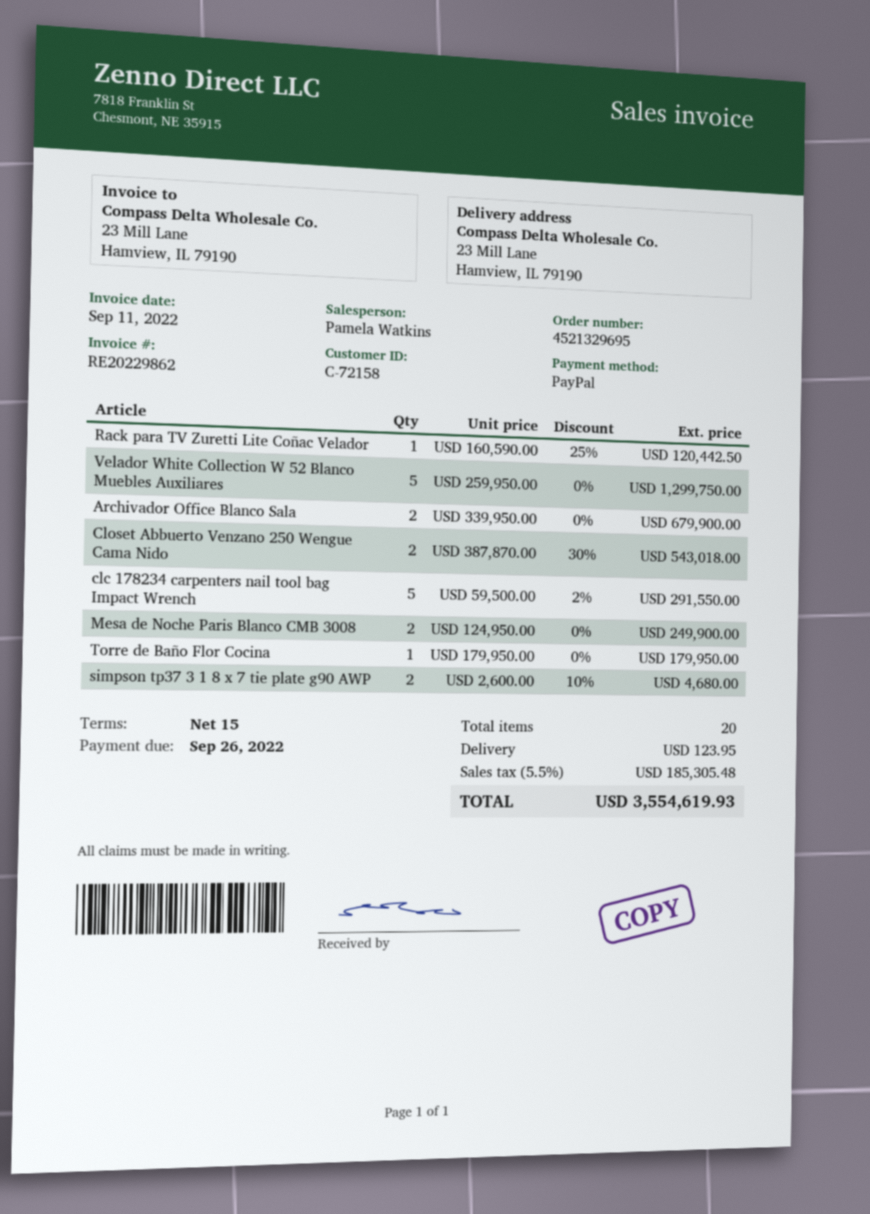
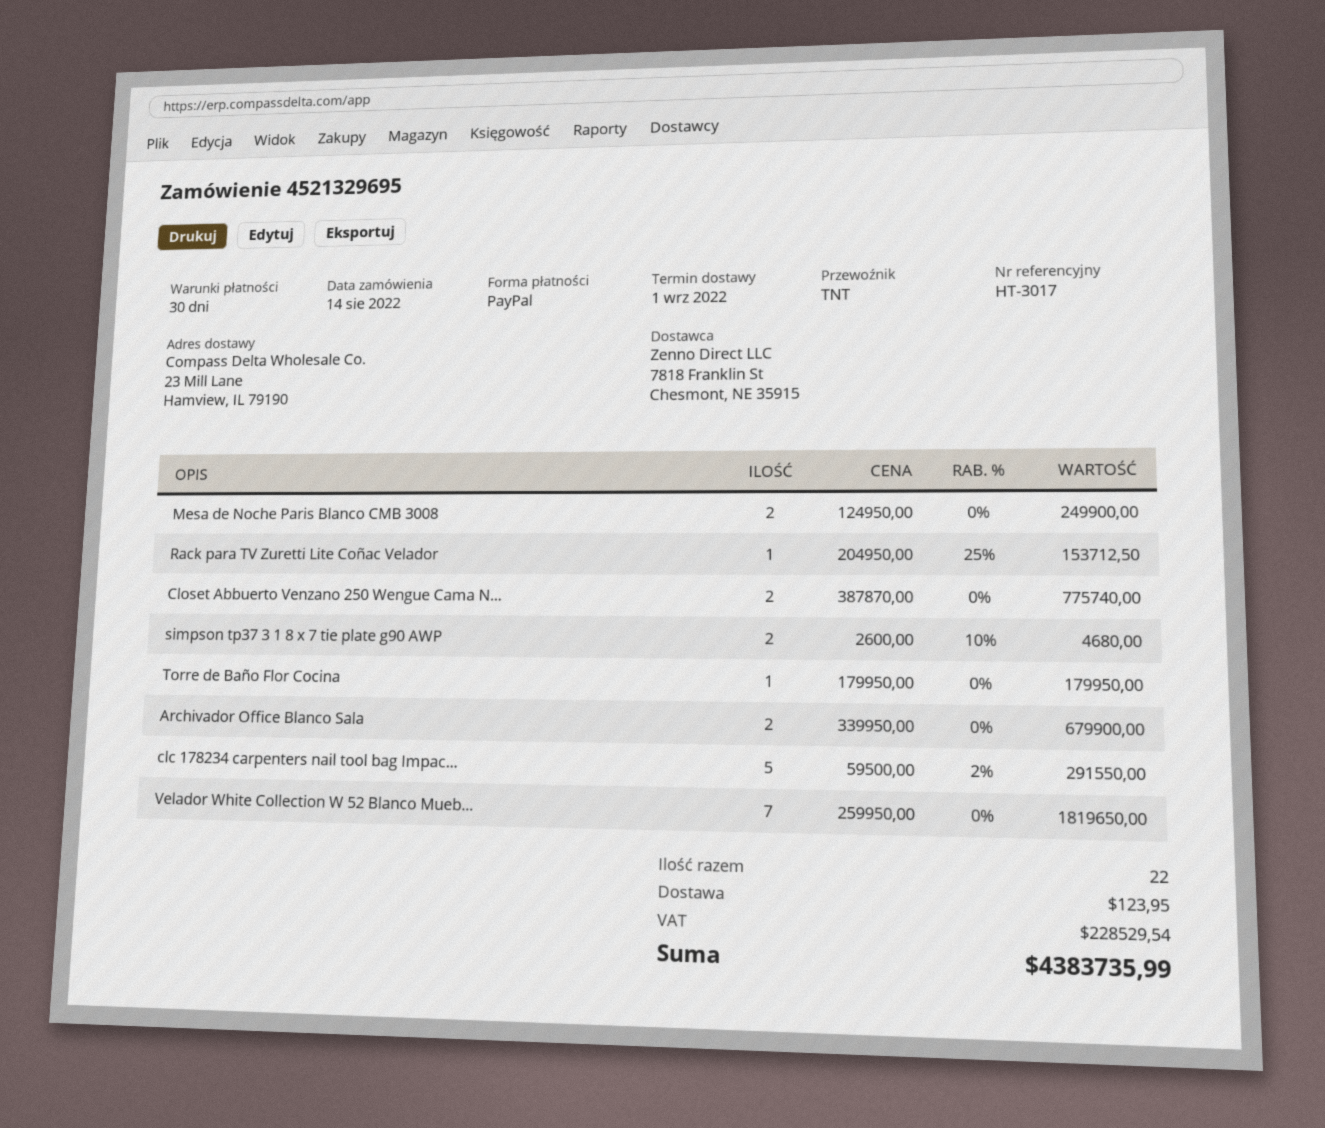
payment terms: 15 days -> 30 days
Rack para TV Zuretti Lite Coñac Velador: 1 x 160590.00 - 25% = 120442.50 -> 1 x 204950.00 - 25% = 153712.50
Velador White Collection W 52 Blanco Muebles Auxiliares: 5 x 259950.00 = 1299750.00 -> 7 x 259950.00 = 1819650.00
Closet Abbuerto Venzano 250 Wengue Cama Nido: 2 x 387870.00 - 30% = 543018.00 -> 2 x 387870.00 = 775740.00
total quantity: 20 -> 22
tax: 185305.48 -> 228529.54
total: 3554619.93 -> 4383735.99

